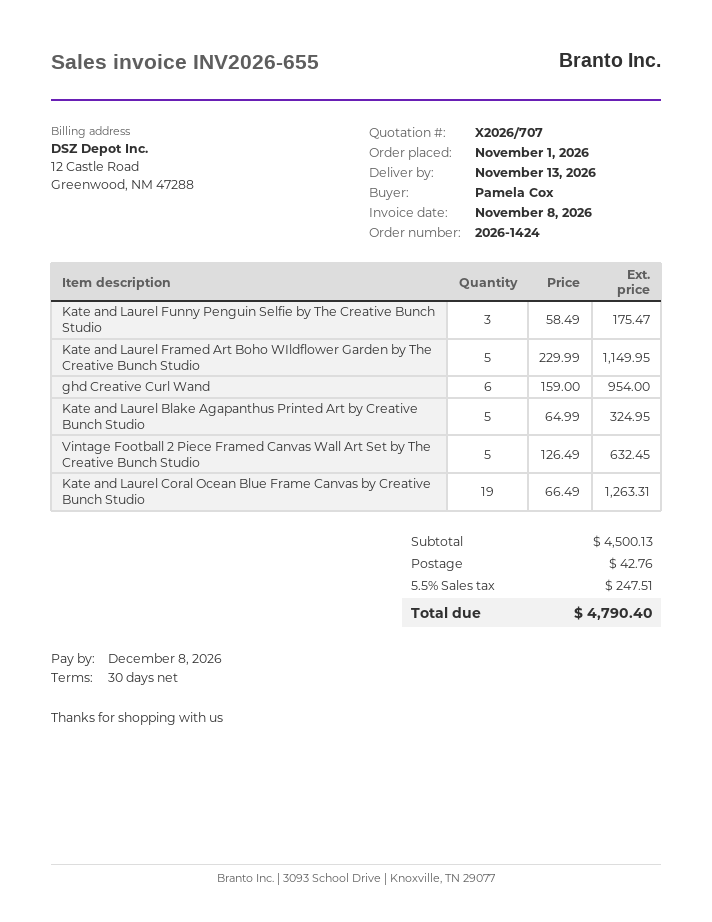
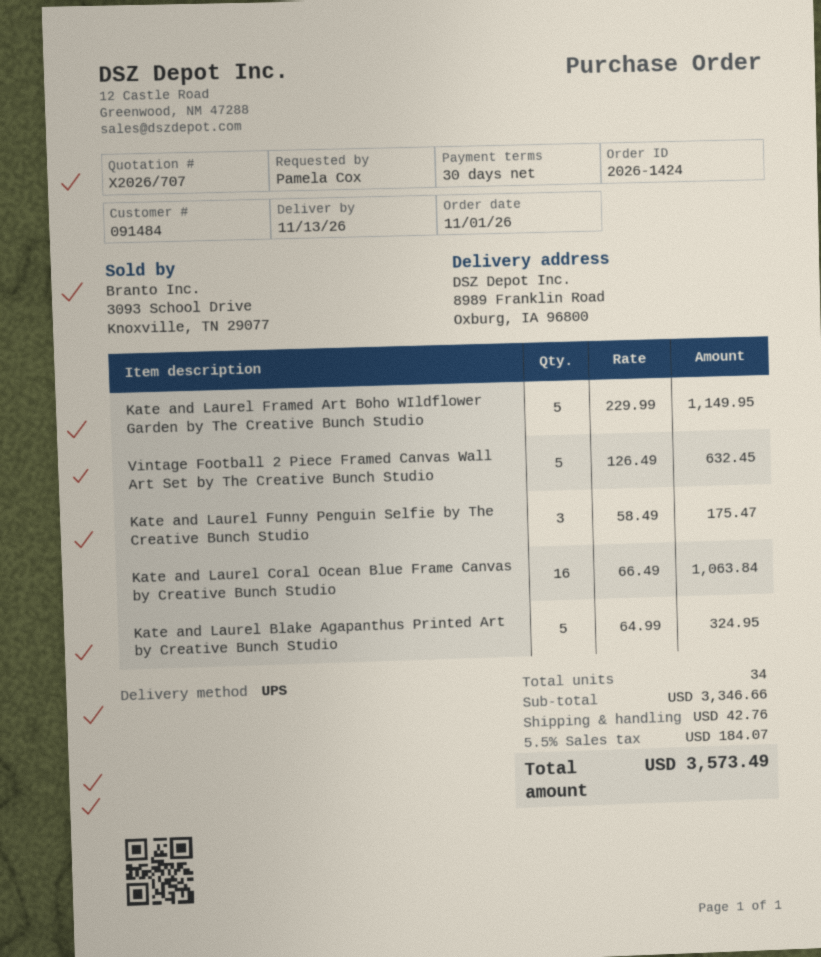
ghd Creative Curl Wand: 6 x 159.00 = 954.00 -> none
Kate and Laurel Coral Ocean Blue Frame Canvas by Creative Bunch Studio: 19 x 66.49 = 1263.31 -> 16 x 66.49 = 1063.84
subtotal: 4500.13 -> 3346.66
tax: 5.5% = 247.51 -> 5.5% = 184.07
total: 4790.40 -> 3573.49

